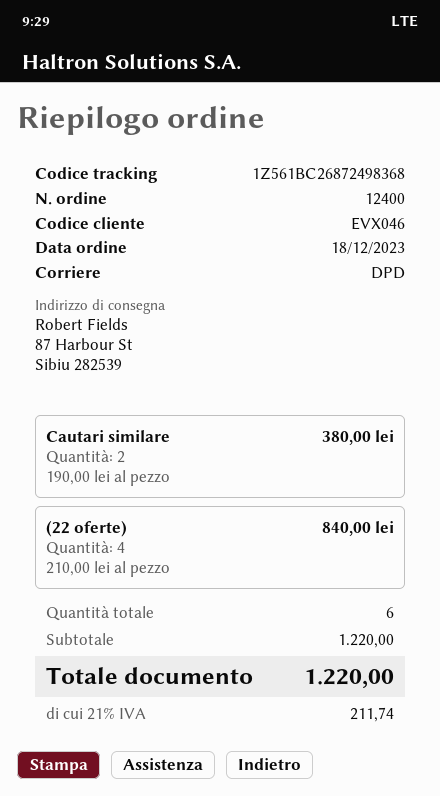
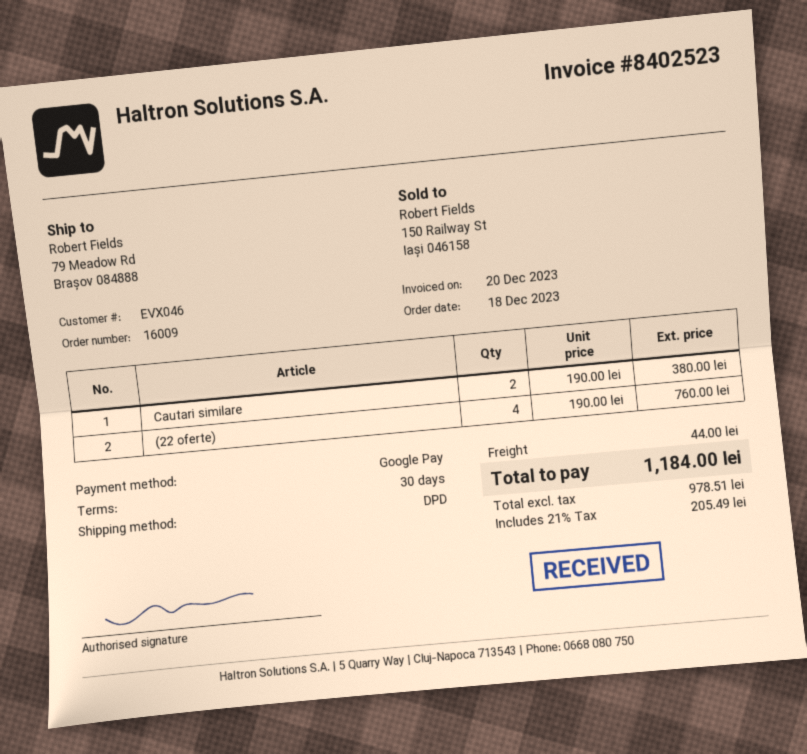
order number: 12400 -> 16009
ship to: 87 Harbour St, Sibiu 282539 -> 79 Meadow Rd, Brașov 084888
(22 oferte): 4 x 210.00 = 840.00 -> 4 x 190.00 = 760.00
shipping: none -> 44.00
tax: 21% = 211.74 -> 21% = 205.49
total: 1220.00 -> 1184.00

